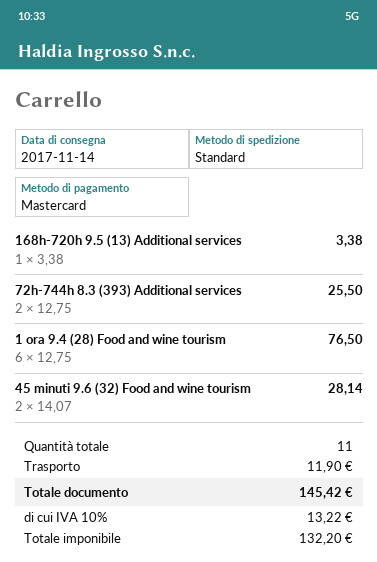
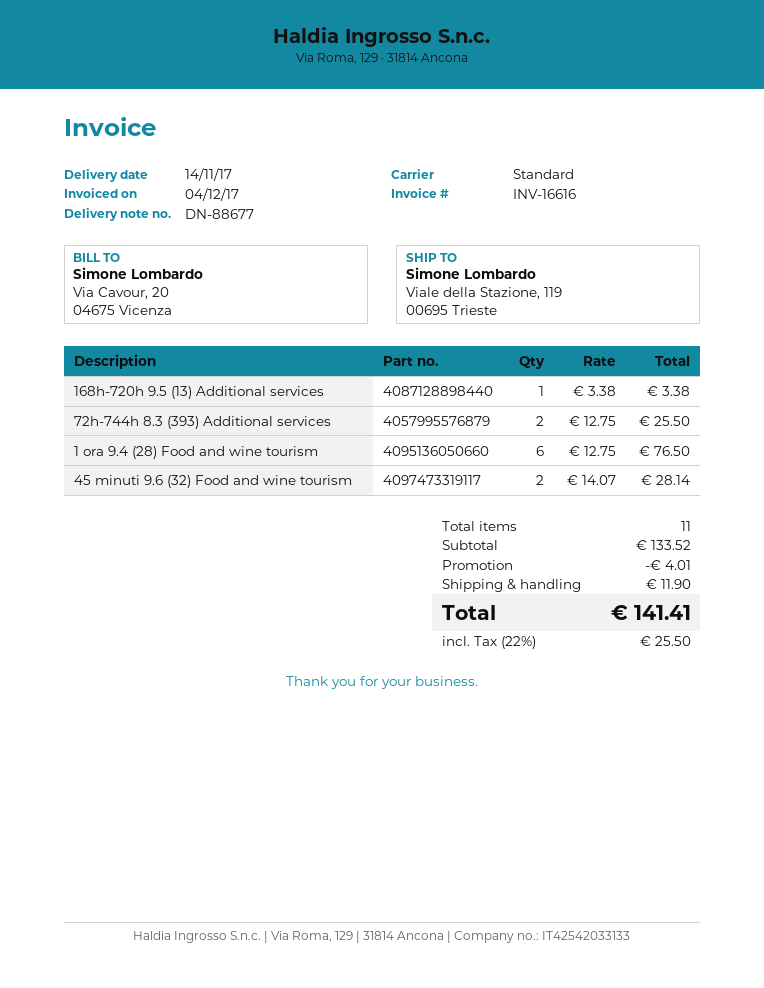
discount: none -> 4.01
tax: 10% = 13.22 -> 22% = 25.50
total: 145.42 -> 141.41

